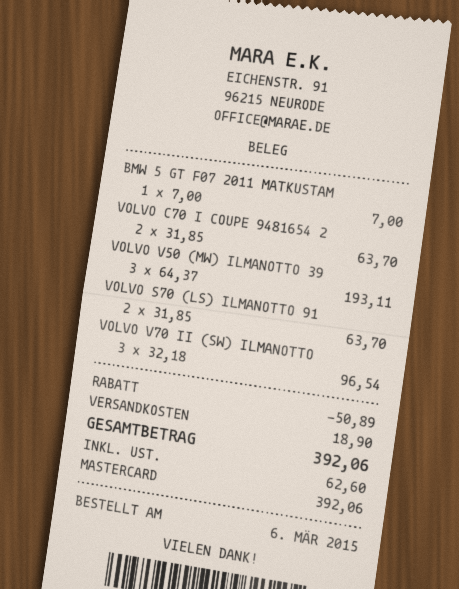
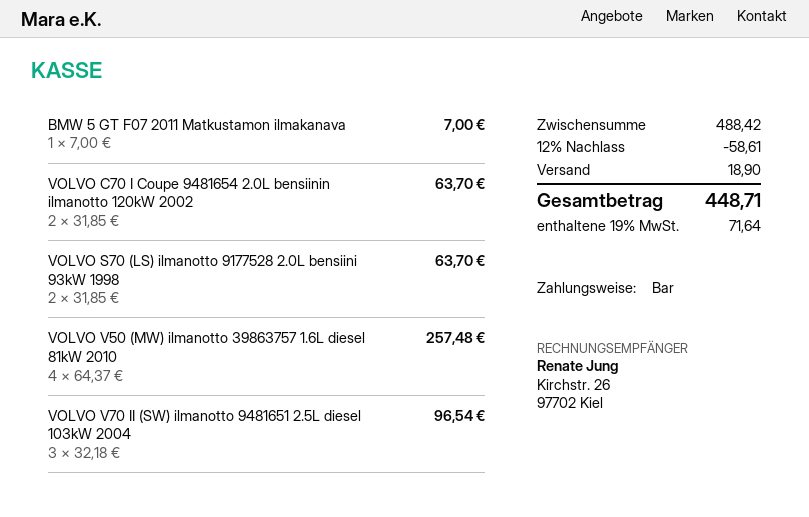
payment method: Mastercard -> cash
VOLVO V50 (MW) ILMANOTTO 39: 3 x 64.37 = 193.11 -> 4 x 64.37 = 257.48
discount: 50.89 -> 58.61
tax: 62.60 -> 71.64
total: 392.06 -> 448.71

